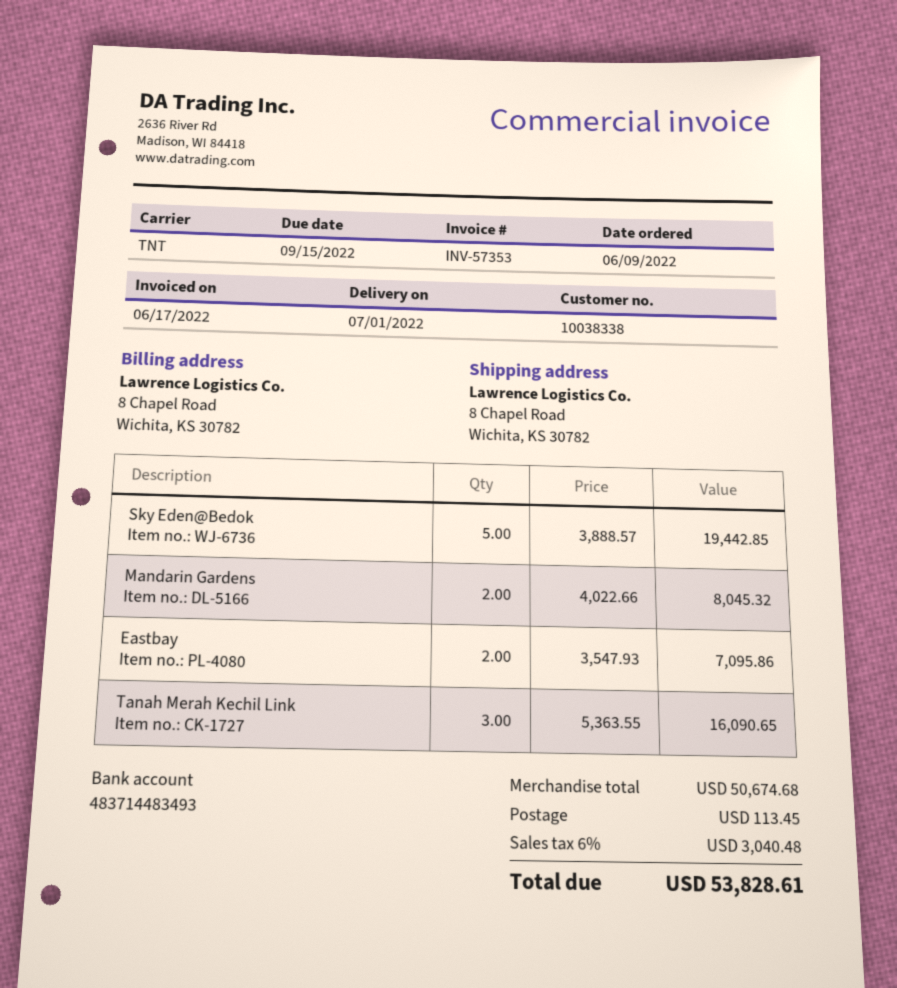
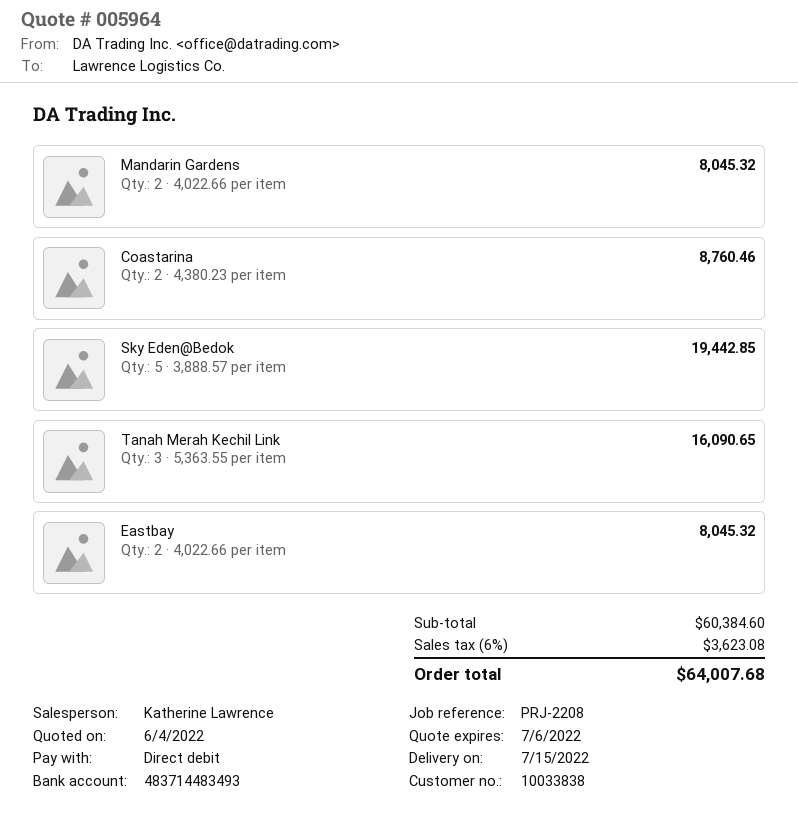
delivery date: 2022-07-01 -> 2022-07-15
customer number: 10038338 -> 10033838
Eastbay: 2 x 3547.93 = 7095.86 -> 2 x 4022.66 = 8045.32
Coastarina: none -> 2 x 4380.23 = 8760.46
subtotal: 50674.68 -> 60384.60
shipping: 113.45 -> none
tax: 6% = 3040.48 -> 6% = 3623.08
total: 53828.61 -> 64007.68

